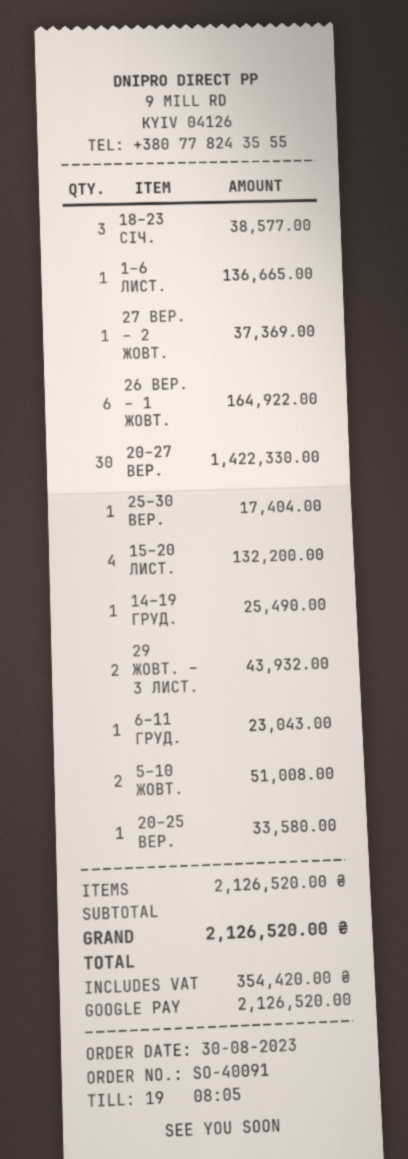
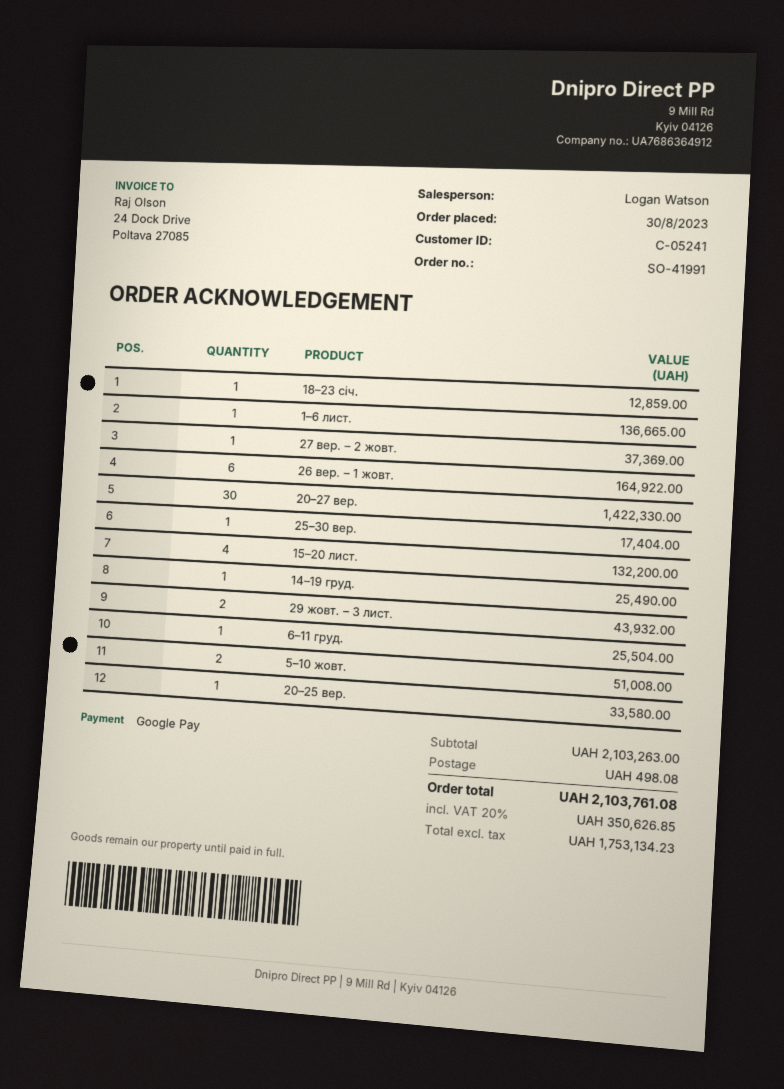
order number: SO-40091 -> SO-41991
18–23 СІЧ.: 3 for 38577.00 -> 1 for 12859.00
6–11 ГРУД.: 1 for 23043.00 -> 1 for 25504.00
subtotal: 2126520.00 -> 2103263.00
shipping: none -> 498.08
tax: 354420.00 -> 350626.85
total: 2126520.00 -> 2103761.08

